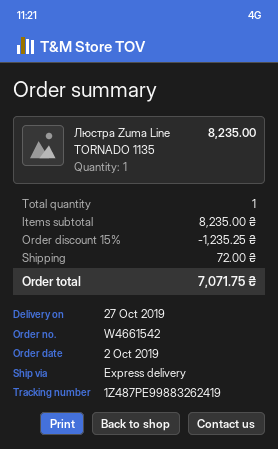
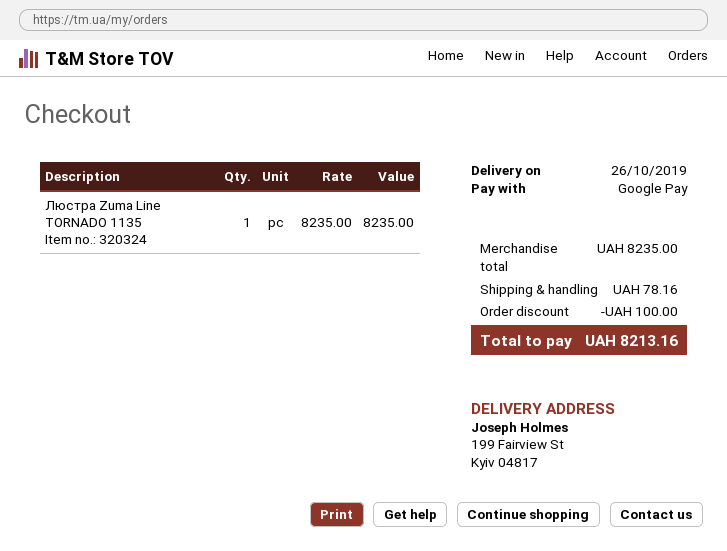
delivery date: 2019-10-27 -> 2019-10-26
discount: 1235.25 -> 100.00
shipping: 72.00 -> 78.16
total: 7071.75 -> 8213.16

